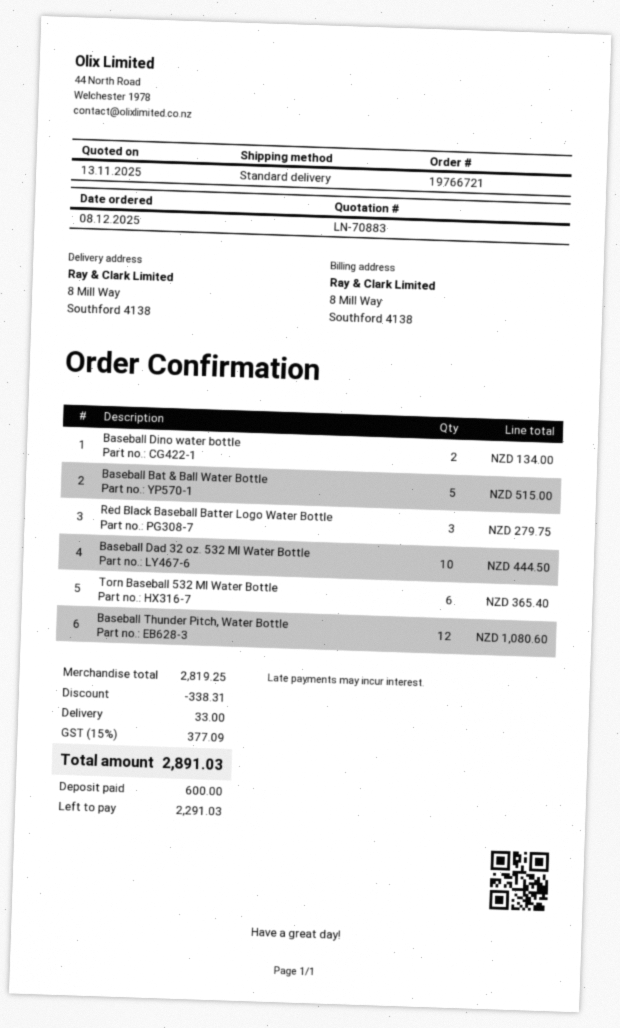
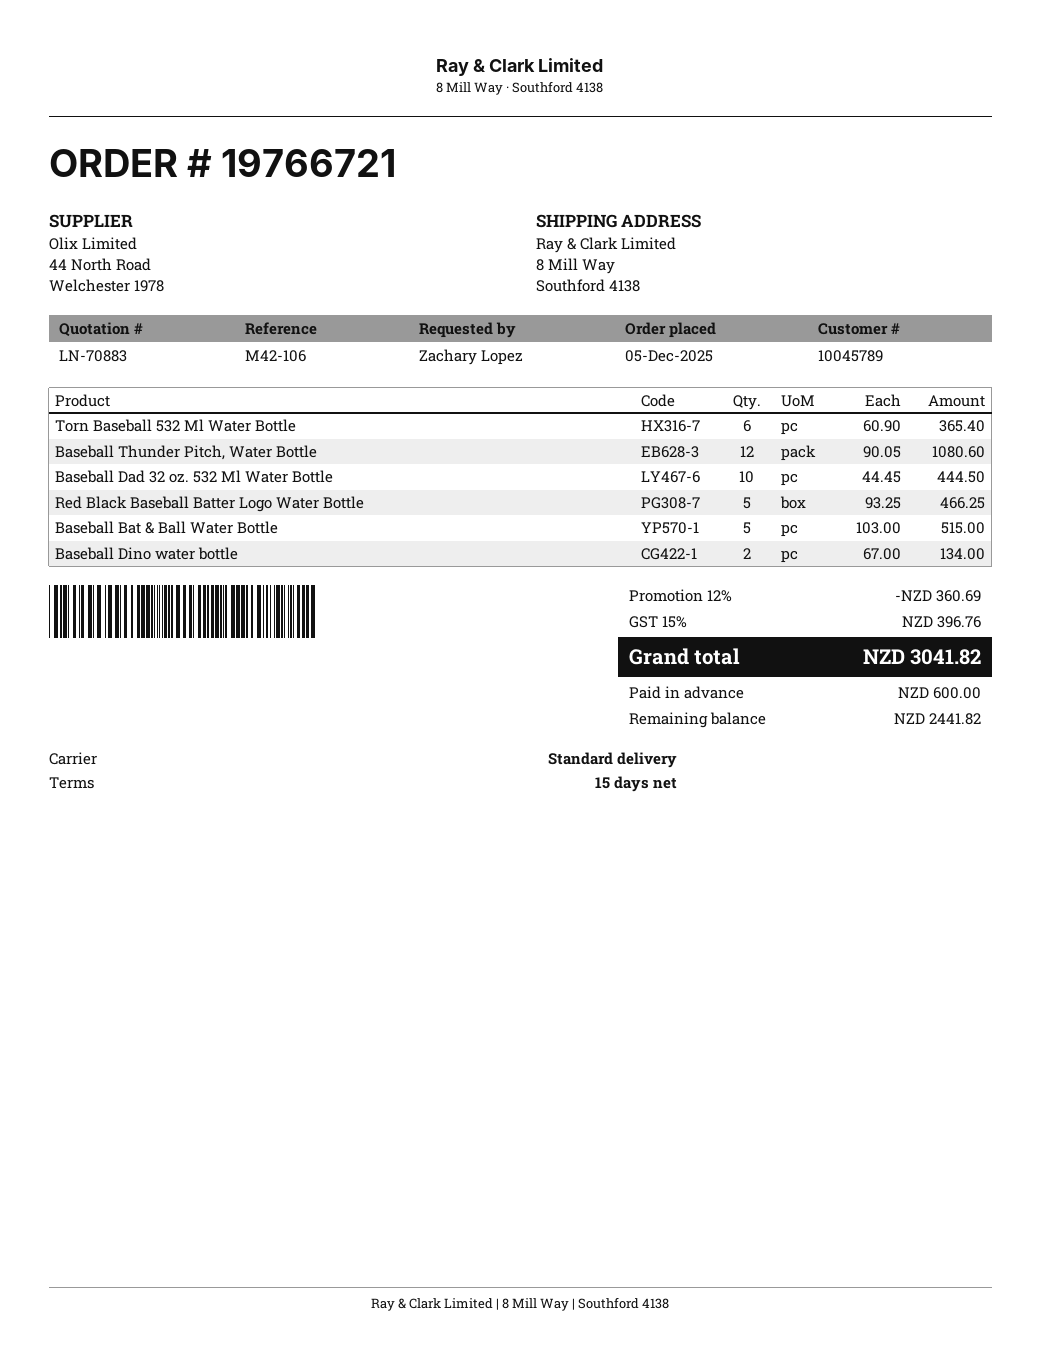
order date: 2025-12-08 -> 2025-12-05
Red Black Baseball Batter Logo Water Bottle: 3 for 279.75 -> 5 for 466.25
discount: 338.31 -> 360.69
shipping: 33.00 -> none
tax: 15% = 377.09 -> 15% = 396.76
total: 2891.03 -> 3041.82
balance: 2291.03 -> 2441.82

